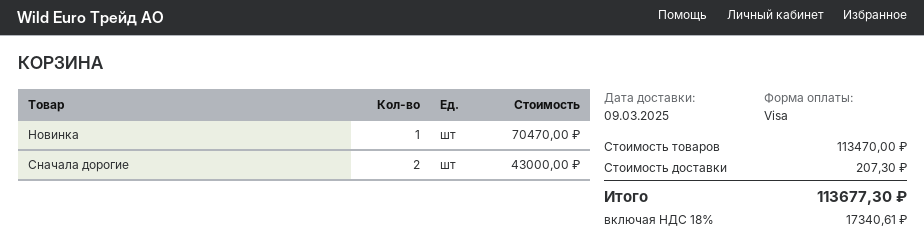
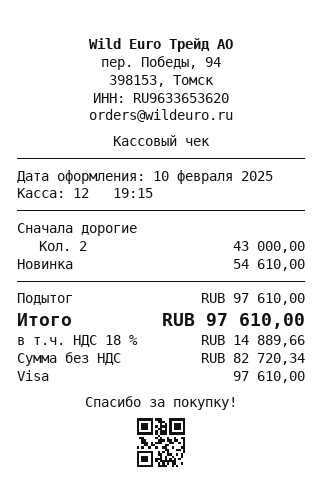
Новинка: 1 for 70470.00 -> 1 for 54610.00
subtotal: 113470.00 -> 97610.00
shipping: 207.30 -> none
tax: 18% = 17340.61 -> 18% = 14889.66
total: 113677.30 -> 97610.00

